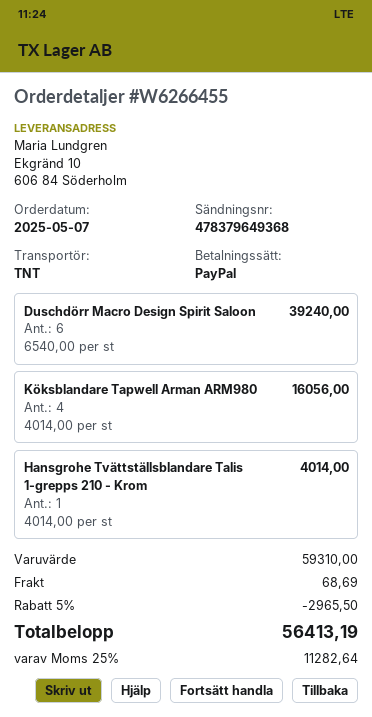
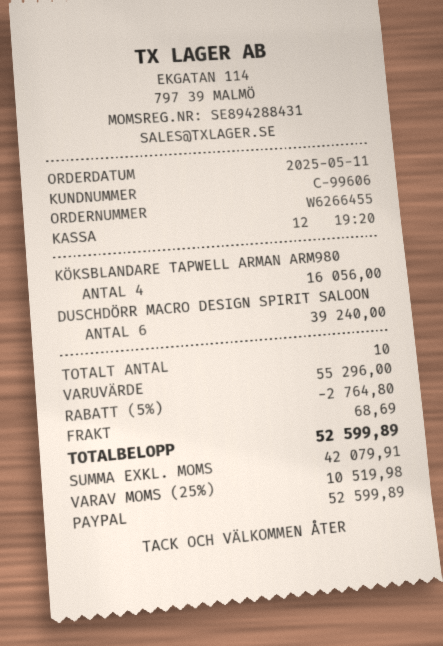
order date: 2025-05-07 -> 2025-05-11
Hansgrohe Tvättställsblandare Talis 1-grepps 210 - Krom: 1 for 4014.00 -> none
subtotal: 59310.00 -> 55296.00
discount: 5% = 2965.50 -> 5% = 2764.80
tax: 25% = 11282.64 -> 25% = 10519.98
total: 56413.19 -> 52599.89

